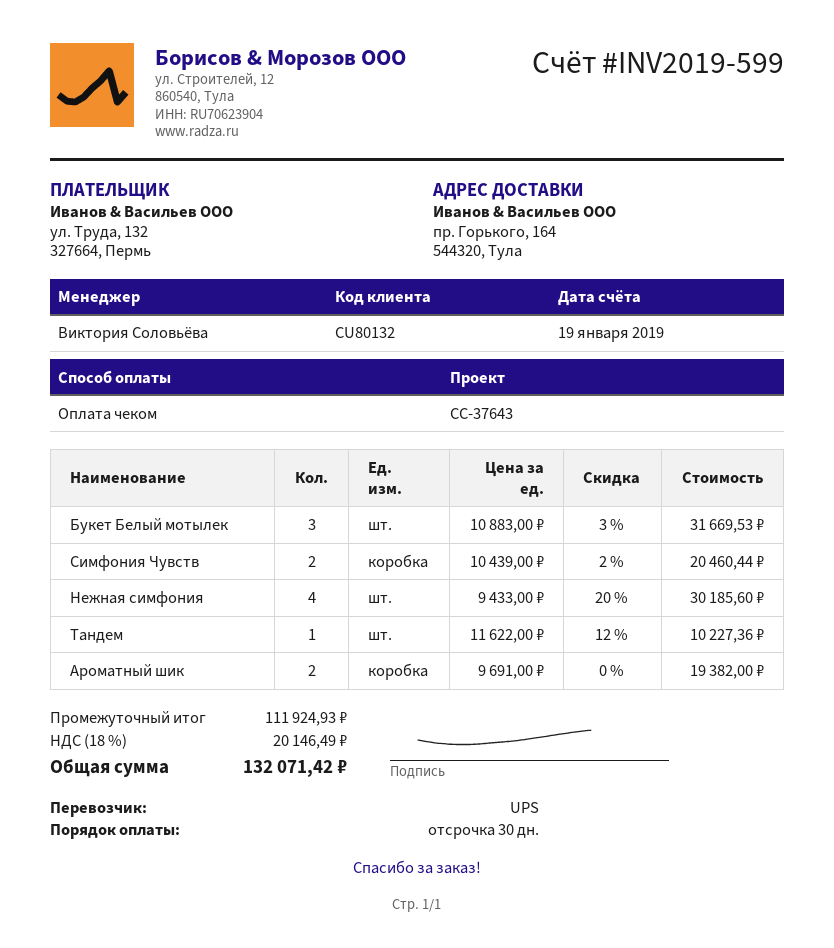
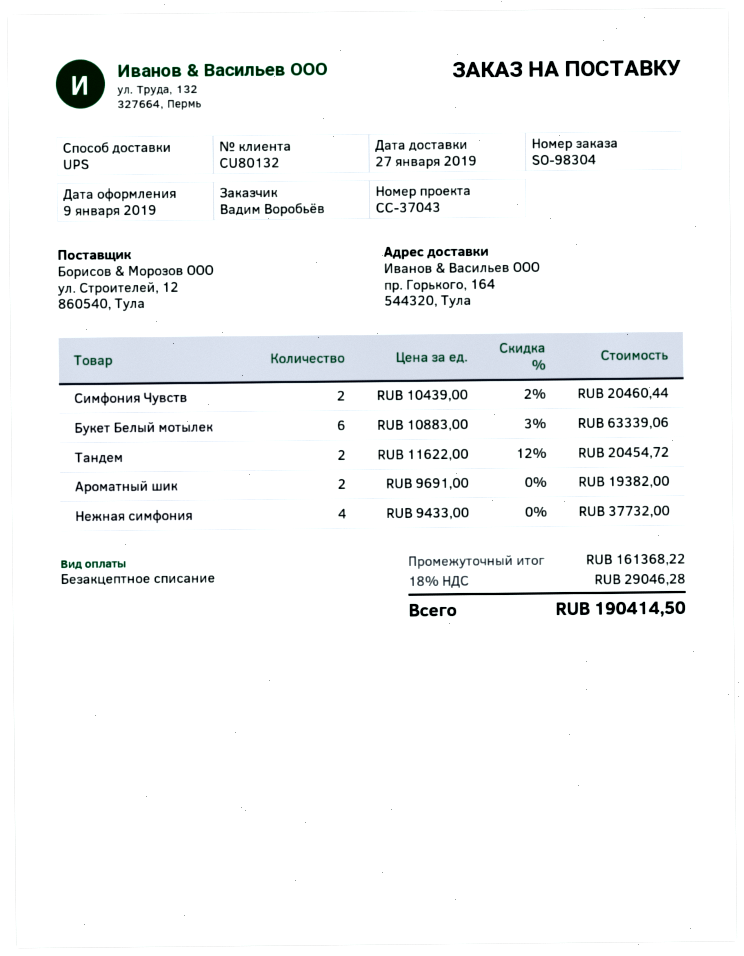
reference: CC-37643 -> CC-37043
payment method: cheque -> direct debit
Букет Белый мотылек: 3 x 10883.00 - 3% = 31669.53 -> 6 x 10883.00 - 3% = 63339.06
Нежная симфония: 4 x 9433.00 - 20% = 30185.60 -> 4 x 9433.00 = 37732.00
Тандем: 1 x 11622.00 - 12% = 10227.36 -> 2 x 11622.00 - 12% = 20454.72
subtotal: 111924.93 -> 161368.22
tax: 18% = 20146.49 -> 18% = 29046.28
total: 132071.42 -> 190414.50

